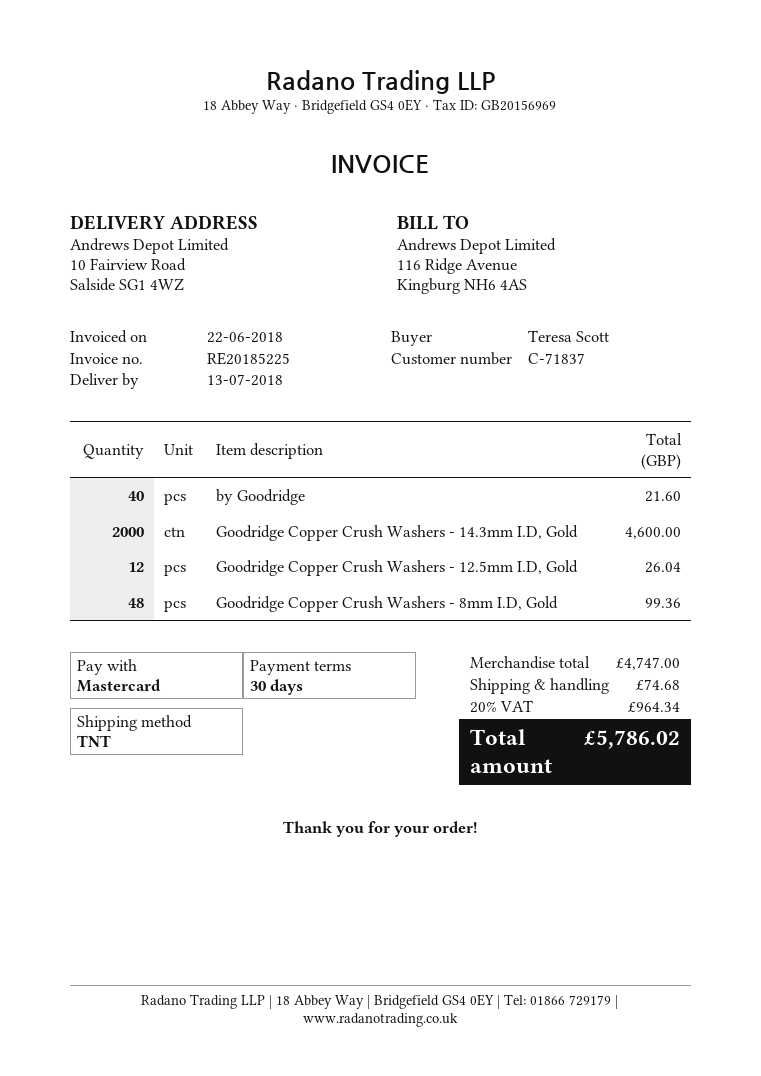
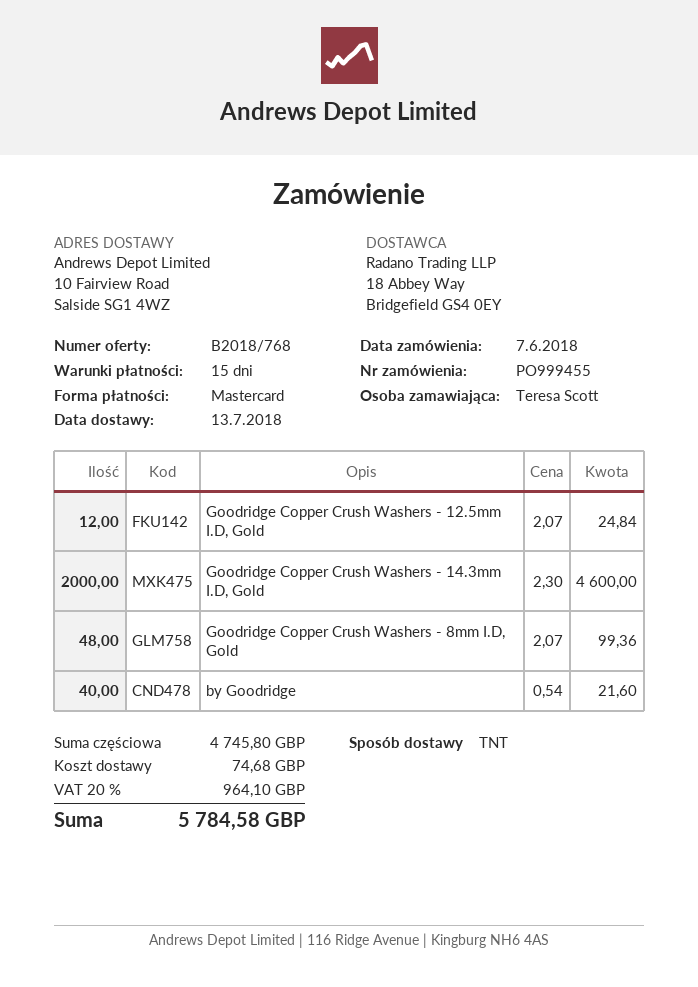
payment terms: 30 days -> 15 days
Goodridge Copper Crush Washers - 12.5mm I.D, Gold: 12 for 26.04 -> 12 for 24.84
subtotal: 4747.00 -> 4745.80
tax: 20% = 964.34 -> 20% = 964.10
total: 5786.02 -> 5784.58

